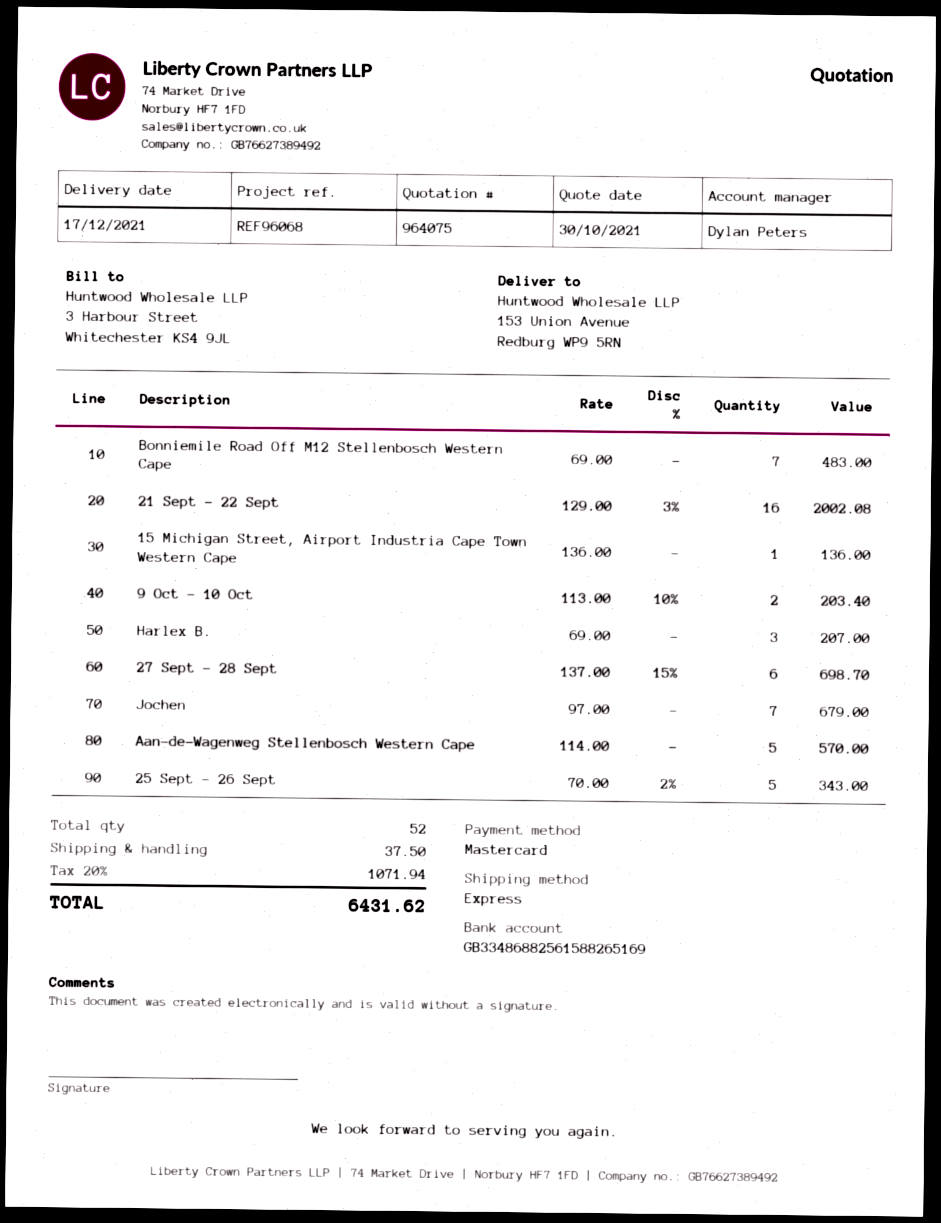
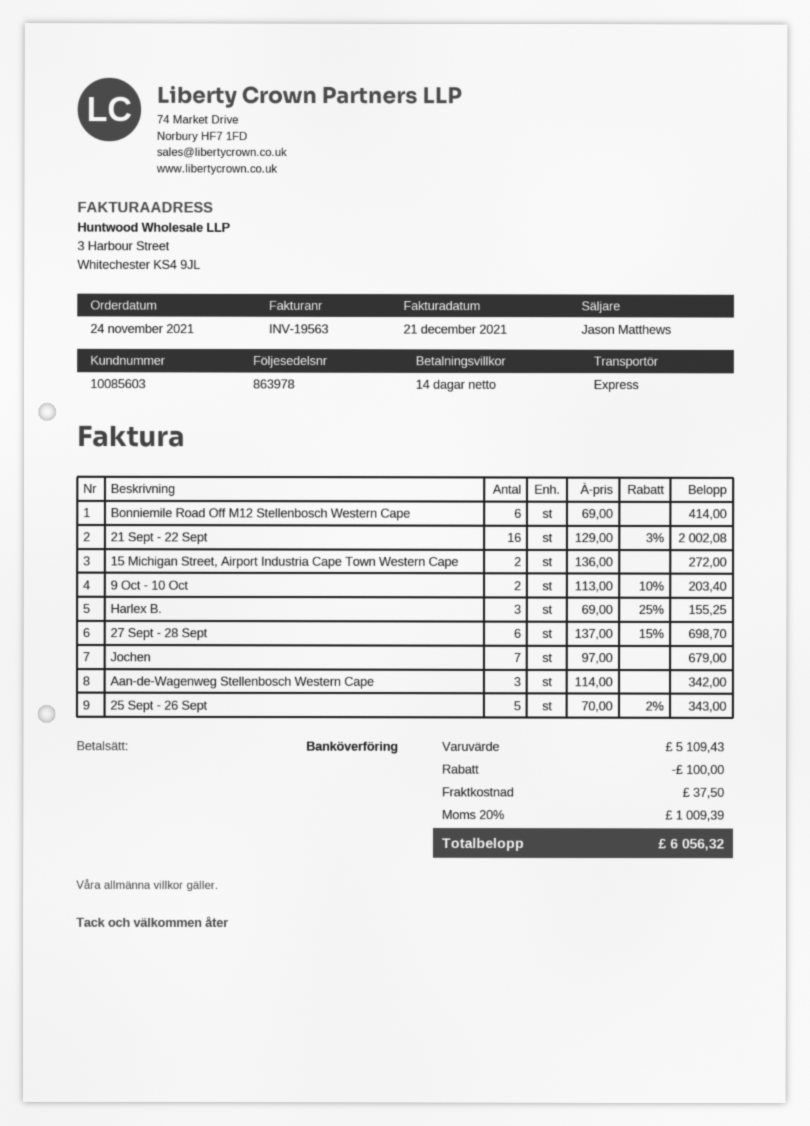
sales rep: Dylan Peters -> Jason Matthews
payment method: Mastercard -> bank transfer
Bonniemile Road Off M12 Stellenbosch Western Cape: 7 x 69.00 = 483.00 -> 6 x 69.00 = 414.00
15 Michigan Street, Airport Industria Cape Town Western Cape: 1 x 136.00 = 136.00 -> 2 x 136.00 = 272.00
Harlex B.: 3 x 69.00 = 207.00 -> 3 x 69.00 - 25% = 155.25
Aan-de-Wagenweg Stellenbosch Western Cape: 5 x 114.00 = 570.00 -> 3 x 114.00 = 342.00
discount: none -> 100.00
tax: 20% = 1071.94 -> 20% = 1009.39
total: 6431.62 -> 6056.32

